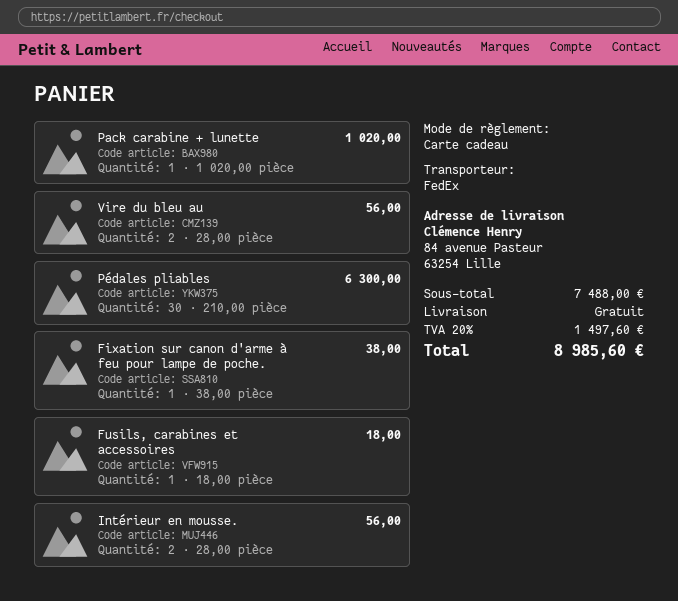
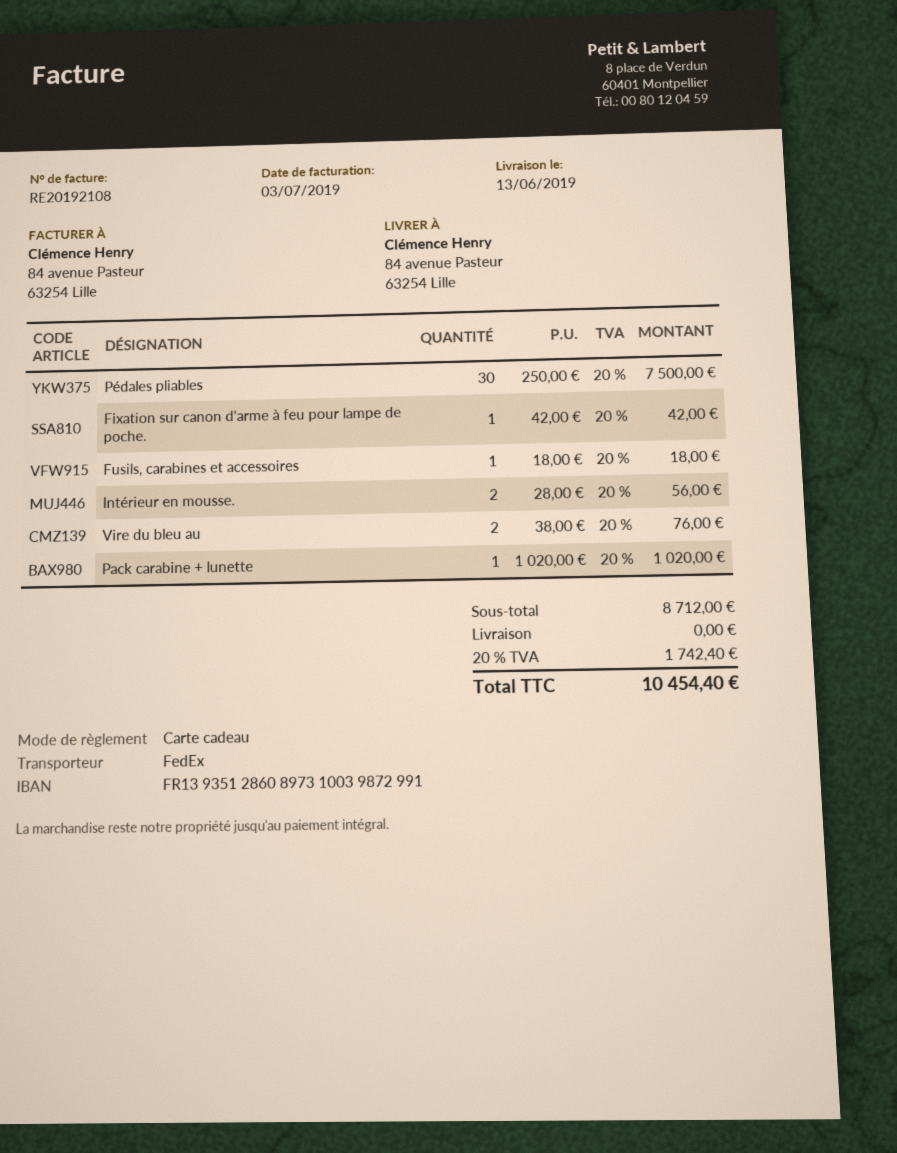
Vire du bleu au: 2 x 28.00 = 56.00 -> 2 x 38.00 = 76.00
Pédales pliables: 30 x 210.00 = 6300.00 -> 30 x 250.00 = 7500.00
Fixation sur canon d'arme à feu pour lampe de poche.: 1 x 38.00 = 38.00 -> 1 x 42.00 = 42.00
subtotal: 7488.00 -> 8712.00
tax: 20% = 1497.60 -> 20% = 1742.40
total: 8985.60 -> 10454.40

